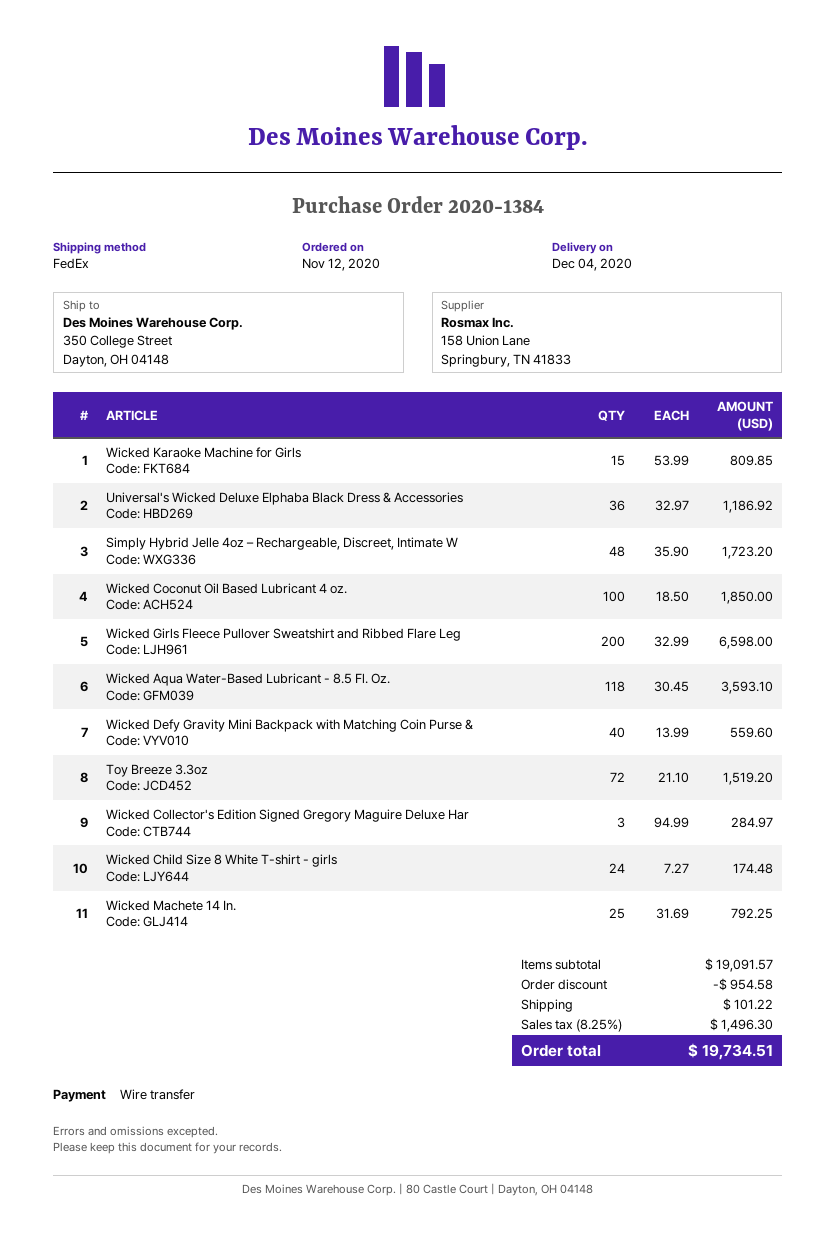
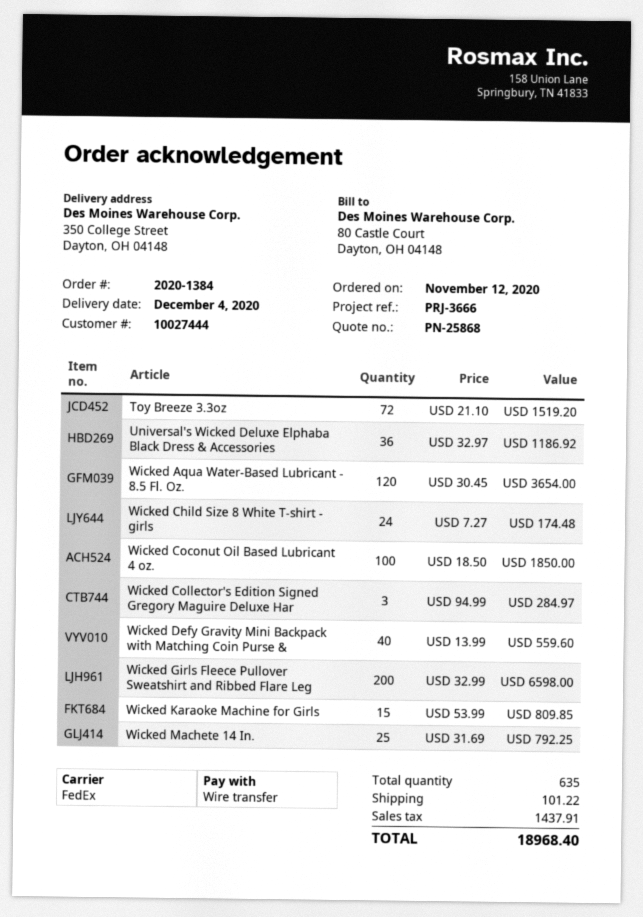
Simply Hybrid Jelle 4oz – Rechargeable, Discreet, Intimate W: 48 x 35.90 = 1723.20 -> none
Wicked Aqua Water-Based Lubricant - 8.5 Fl. Oz.: 118 x 30.45 = 3593.10 -> 120 x 30.45 = 3654.00
discount: 954.58 -> none
tax: 1496.30 -> 1437.91
total: 19734.51 -> 18968.40

